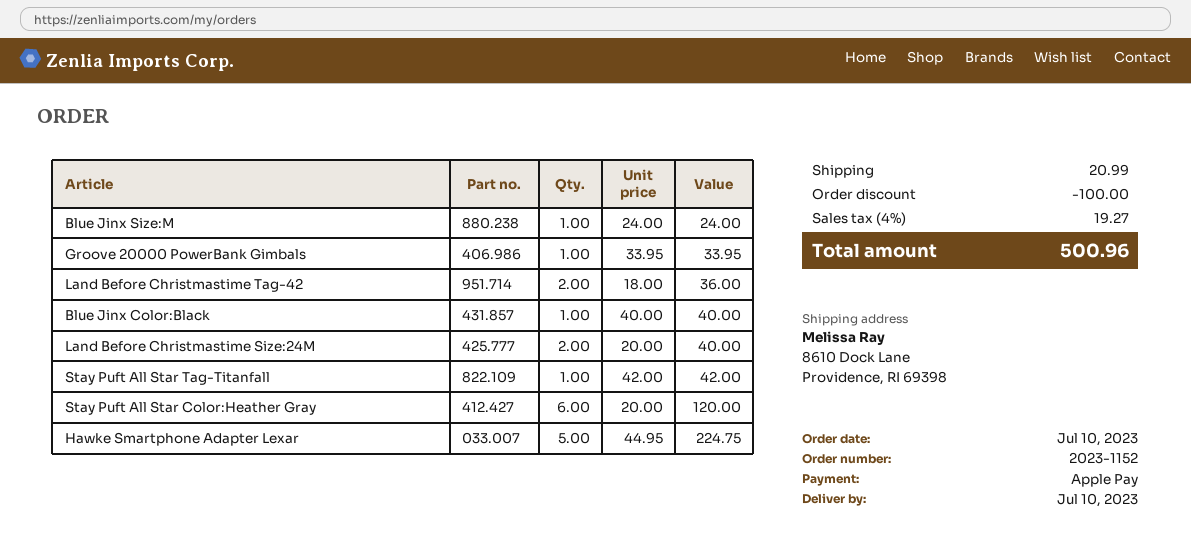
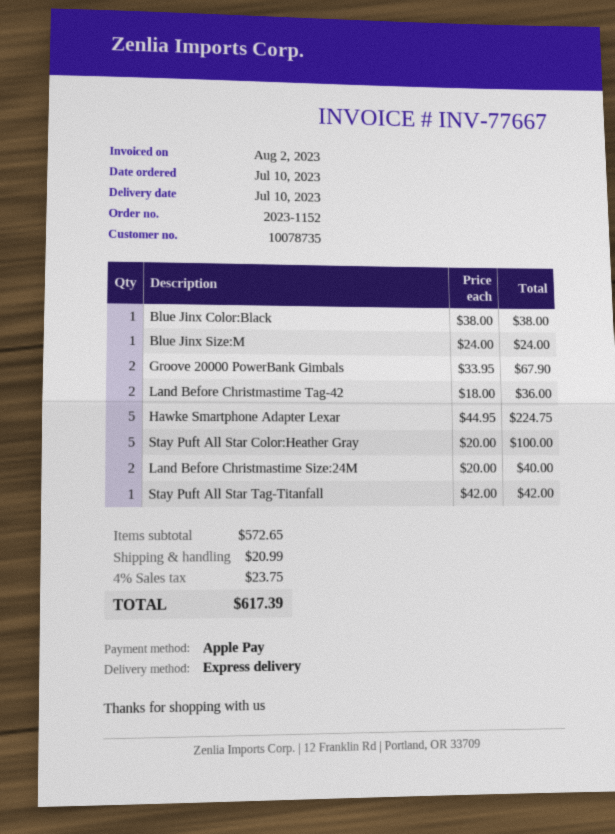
Groove 20000 PowerBank Gimbals: 1 x 33.95 = 33.95 -> 2 x 33.95 = 67.90
Blue Jinx Color:Black: 1 x 40.00 = 40.00 -> 1 x 38.00 = 38.00
Stay Puft All Star Color:Heather Gray: 6 x 20.00 = 120.00 -> 5 x 20.00 = 100.00
discount: 100.00 -> none
tax: 4% = 19.27 -> 4% = 23.75
total: 500.96 -> 617.39

